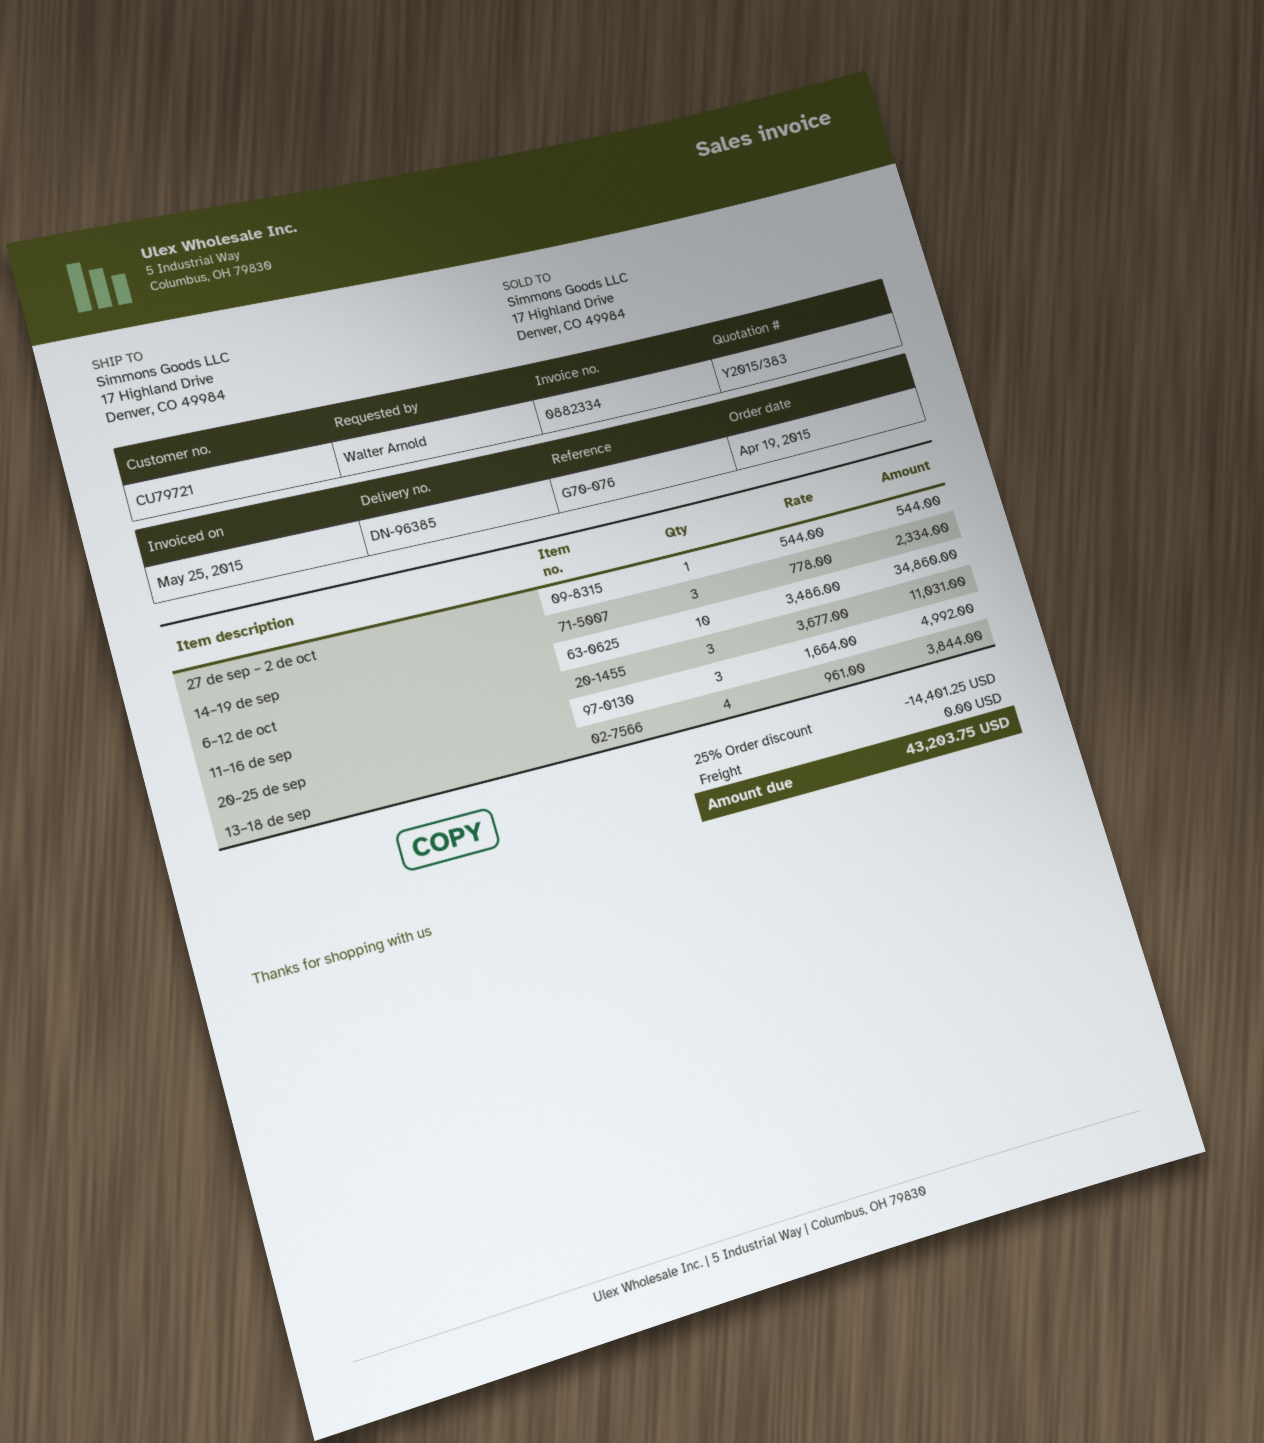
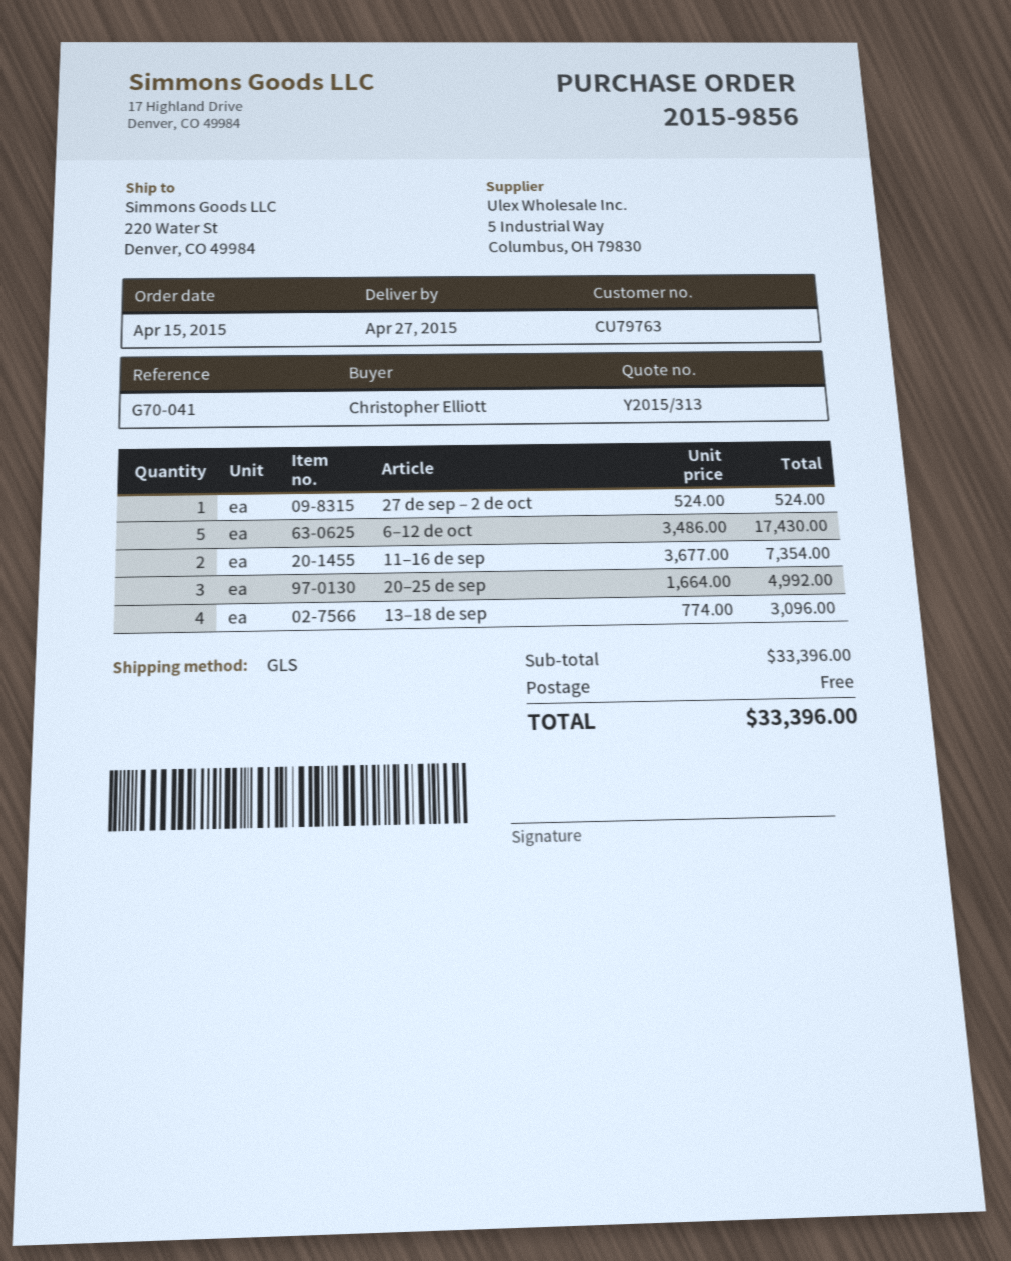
quote number: Y2015/383 -> Y2015/313
order date: 2015-04-19 -> 2015-04-15
customer number: CU79721 -> CU79763
reference: G70-076 -> G70-041
ordered by: Walter Arnold -> Christopher Elliott
ship to: 17 Highland Drive, Denver, CO 49984 -> 220 Water St, Denver, CO 49984
27 de sep – 2 de oct: 1 x 544.00 = 544.00 -> 1 x 524.00 = 524.00
14–19 de sep: 3 x 778.00 = 2334.00 -> none
6–12 de oct: 10 x 3486.00 = 34860.00 -> 5 x 3486.00 = 17430.00
11–16 de sep: 3 x 3677.00 = 11031.00 -> 2 x 3677.00 = 7354.00
13–18 de sep: 4 x 961.00 = 3844.00 -> 4 x 774.00 = 3096.00
discount: 25% = 14401.25 -> none
total: 43203.75 -> 33396.00

